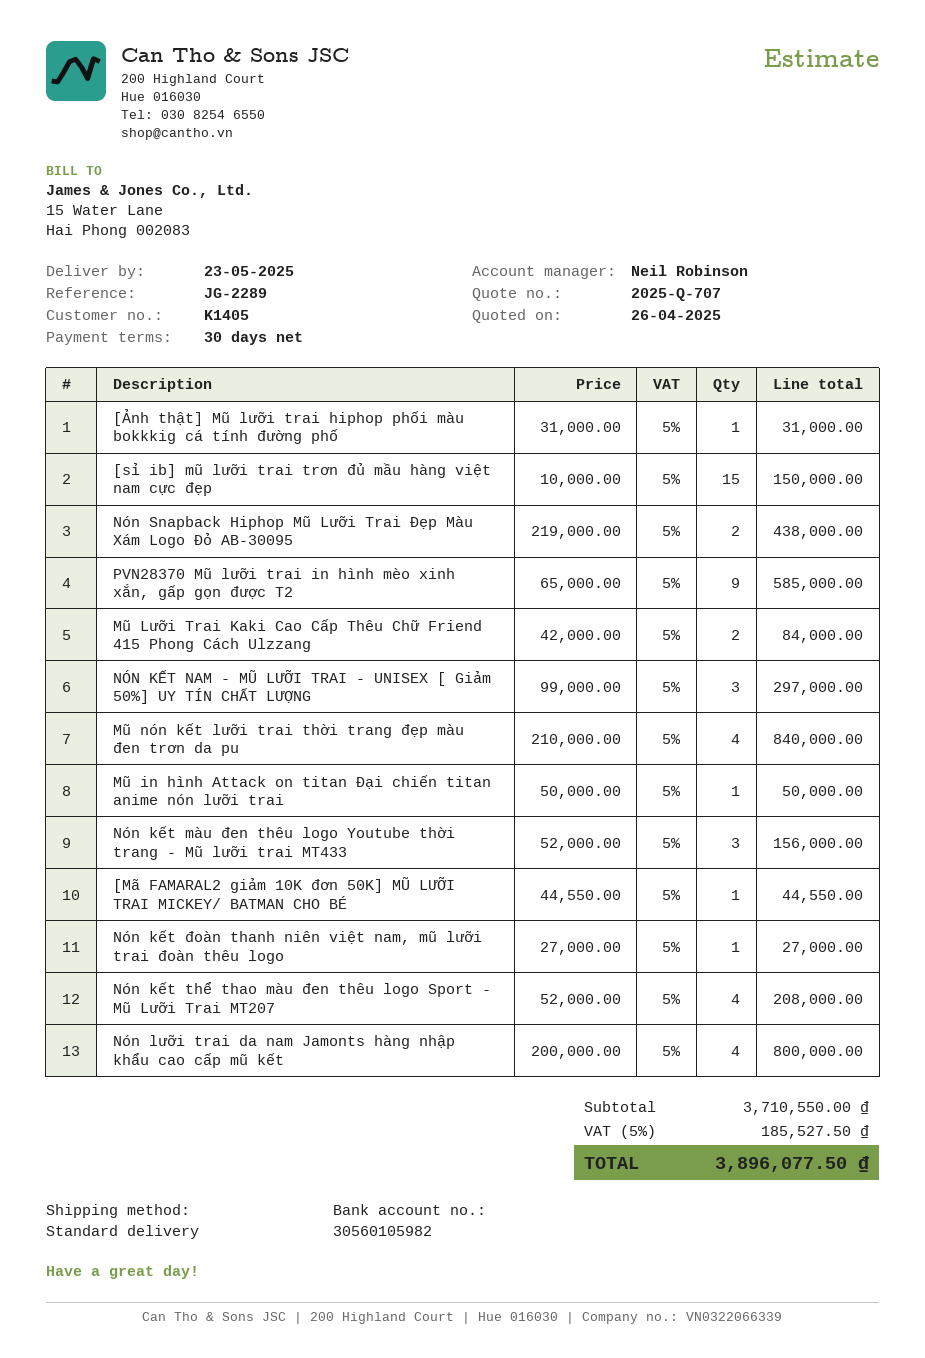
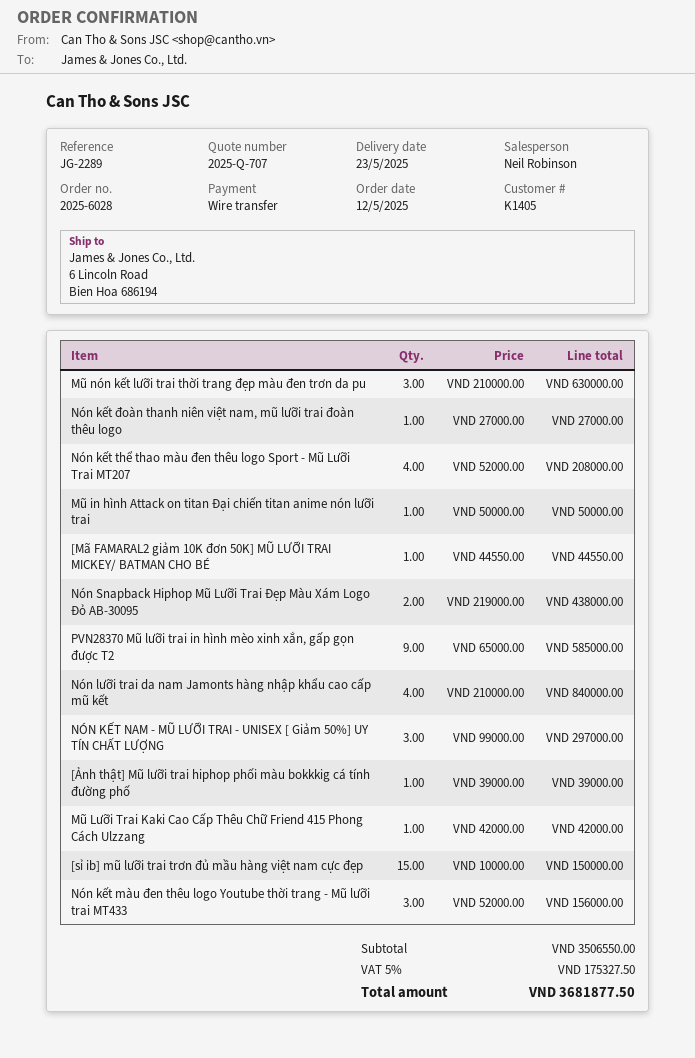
[Ảnh thật] Mũ lưỡi trai hiphop phối màu bokkkig cá tính đường phố: 1 x 31000.00 = 31000.00 -> 1 x 39000.00 = 39000.00
Mũ Lưỡi Trai Kaki Cao Cấp Thêu Chữ Friend 415 Phong Cách Ulzzang: 2 x 42000.00 = 84000.00 -> 1 x 42000.00 = 42000.00
Mũ nón kết lưỡi trai thời trang đẹp màu đen trơn da pu: 4 x 210000.00 = 840000.00 -> 3 x 210000.00 = 630000.00
Nón lưỡi trai da nam Jamonts hàng nhập khẩu cao cấp mũ kết: 4 x 200000.00 = 800000.00 -> 4 x 210000.00 = 840000.00
subtotal: 3710550.00 -> 3506550.00
tax: 5% = 185527.50 -> 5% = 175327.50
total: 3896077.50 -> 3681877.50

